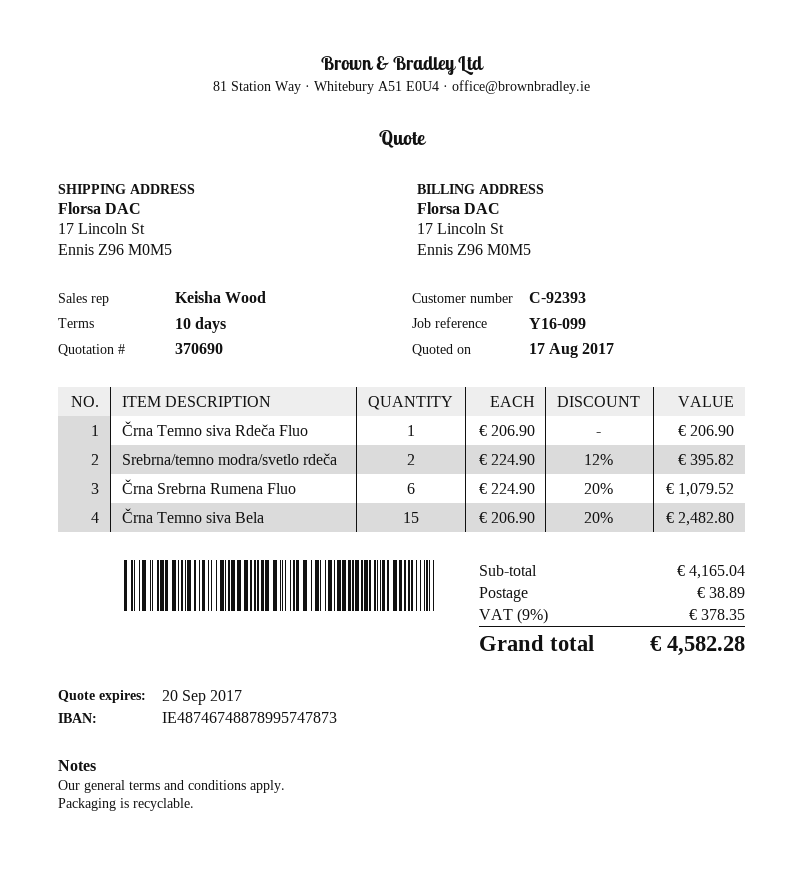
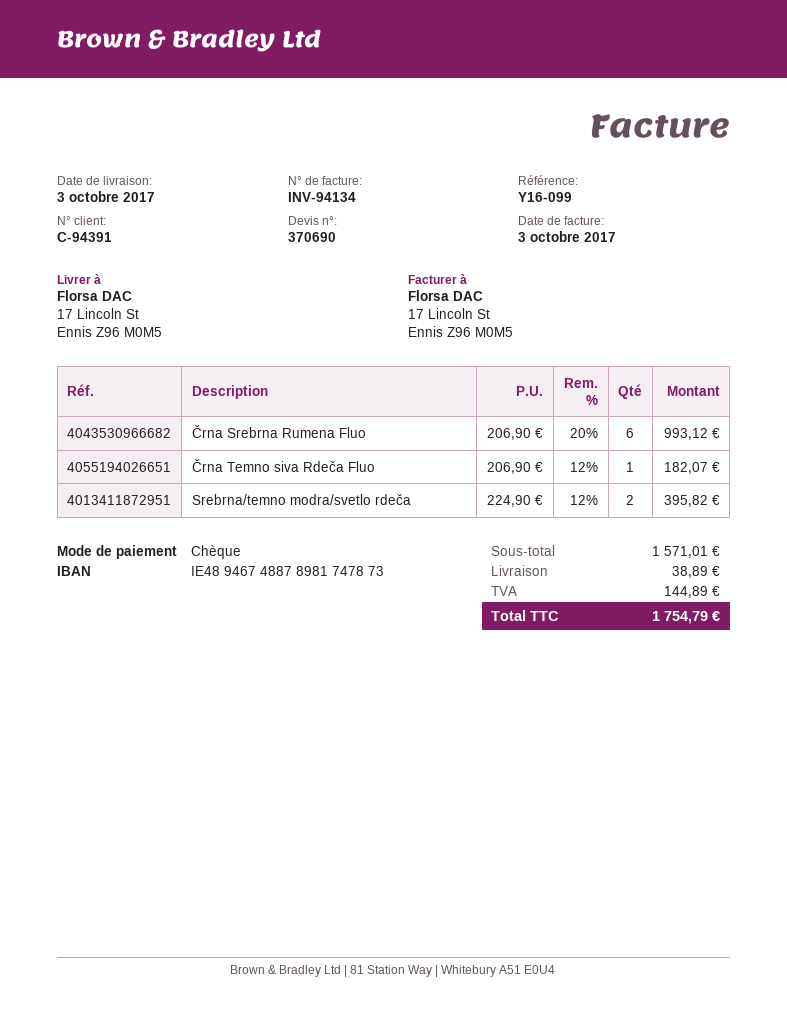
customer number: C-92393 -> C-94391
bank account: IE48746748878995747873 -> IE48946748878981747873
Črna Temno siva Rdeča Fluo: 1 x 206.90 = 206.90 -> 1 x 206.90 - 12% = 182.07
Črna Srebrna Rumena Fluo: 6 x 224.90 - 20% = 1079.52 -> 6 x 206.90 - 20% = 993.12
Črna Temno siva Bela: 15 x 206.90 - 20% = 2482.80 -> none
subtotal: 4165.04 -> 1571.01
tax: 378.35 -> 144.89
total: 4582.28 -> 1754.79

